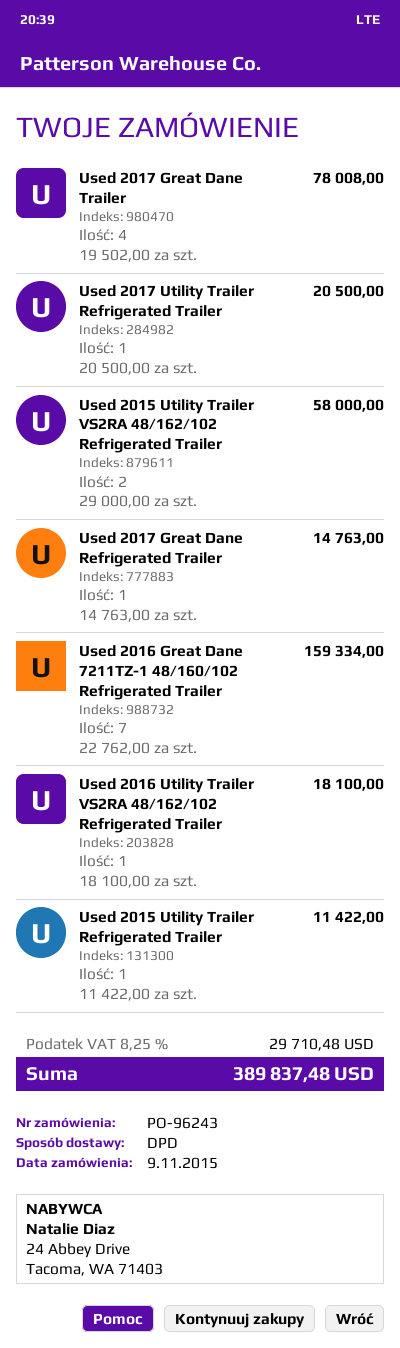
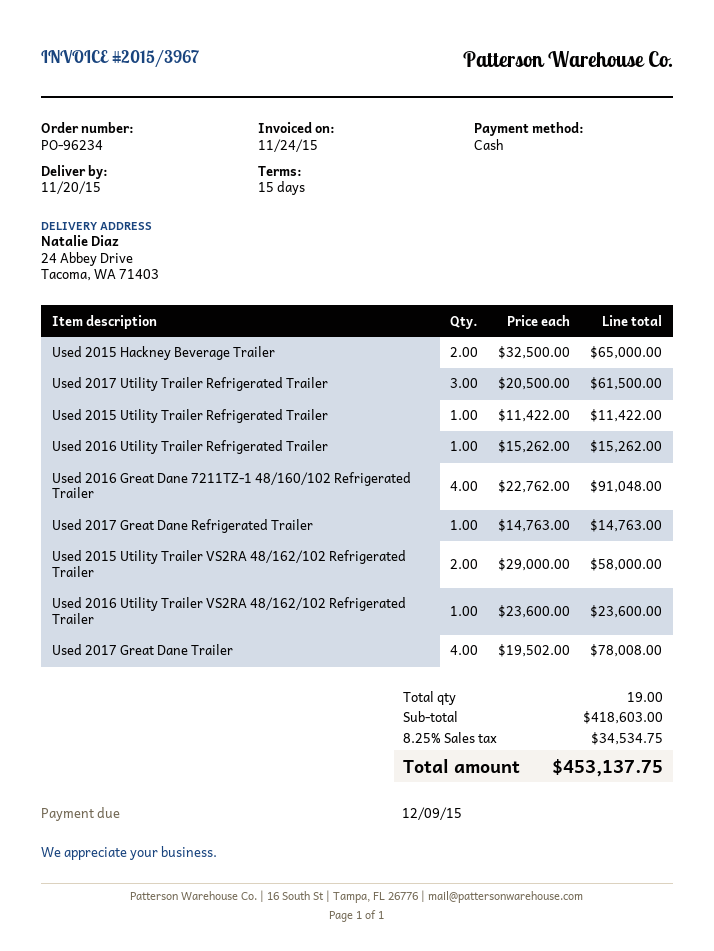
order number: PO-96243 -> PO-96234
Used 2017 Utility Trailer Refrigerated Trailer: 1 x 20500.00 = 20500.00 -> 3 x 20500.00 = 61500.00
Used 2016 Great Dane 7211TZ-1 48/160/102 Refrigerated Trailer: 7 x 22762.00 = 159334.00 -> 4 x 22762.00 = 91048.00
Used 2016 Utility Trailer VS2RA 48/162/102 Refrigerated Trailer: 1 x 18100.00 = 18100.00 -> 1 x 23600.00 = 23600.00
Used 2015 Hackney Beverage Trailer: none -> 2 x 32500.00 = 65000.00
Used 2016 Utility Trailer Refrigerated Trailer: none -> 1 x 15262.00 = 15262.00
tax: 8.25% = 29710.48 -> 8.25% = 34534.75
total: 389837.48 -> 453137.75

